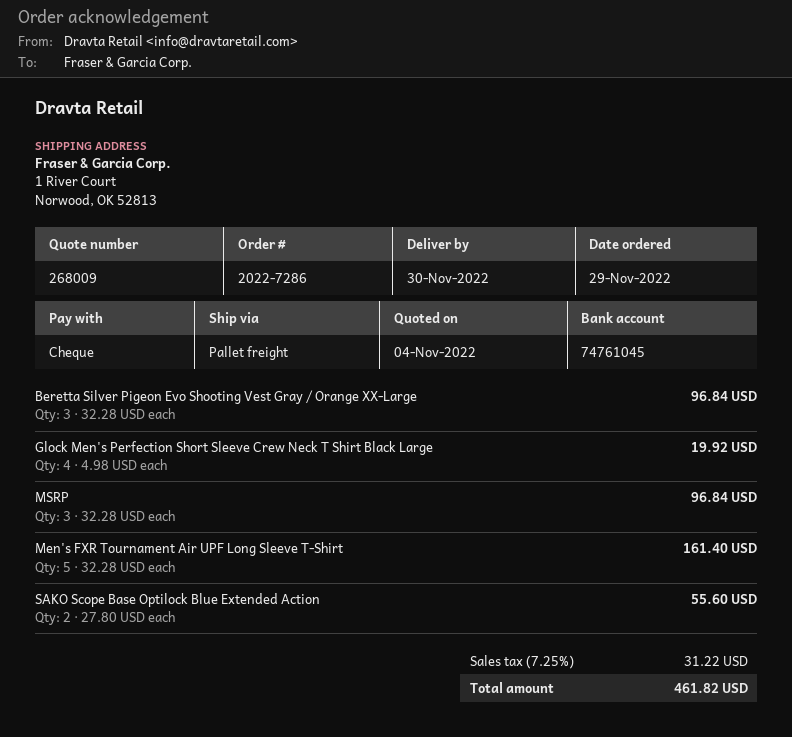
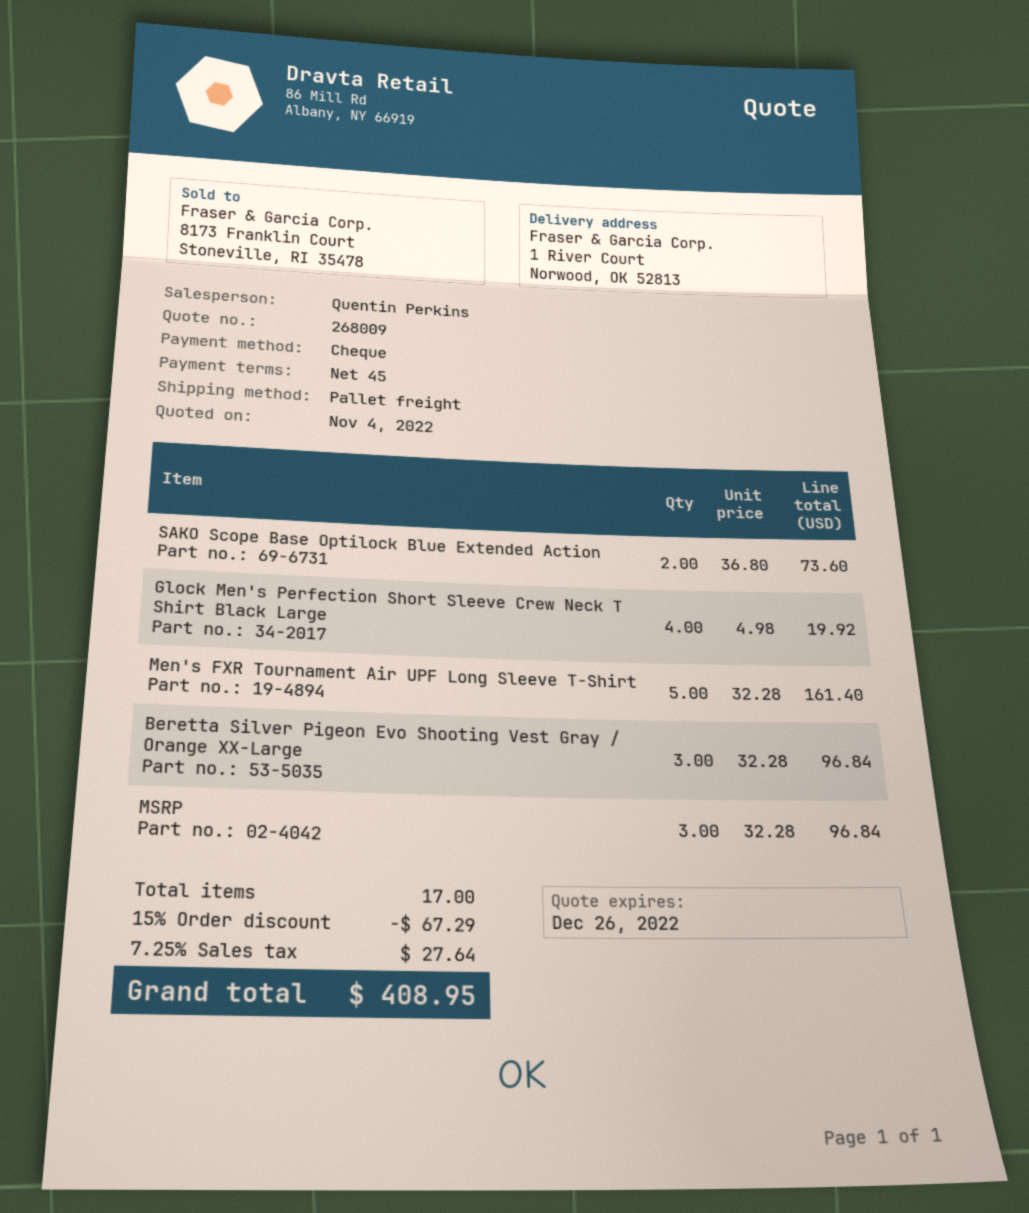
SAKO Scope Base Optilock Blue Extended Action: 2 x 27.80 = 55.60 -> 2 x 36.80 = 73.60
discount: none -> 15% = 67.29
tax: 7.25% = 31.22 -> 7.25% = 27.64
total: 461.82 -> 408.95

